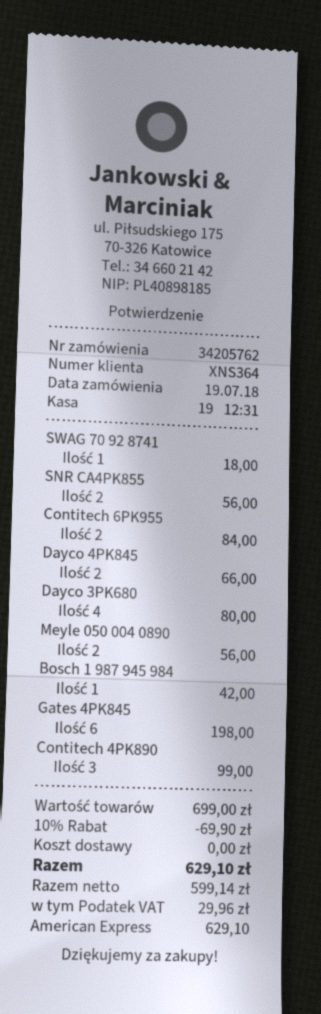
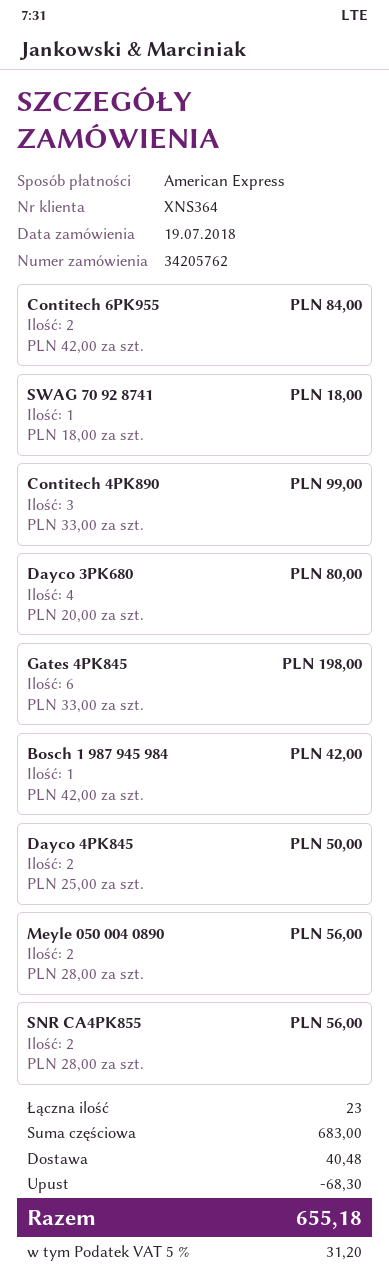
Dayco 4PK845: 2 for 66.00 -> 2 for 50.00
subtotal: 699.00 -> 683.00
discount: 69.90 -> 68.30
shipping: 0.00 -> 40.48
tax: 29.96 -> 31.20
total: 629.10 -> 655.18

